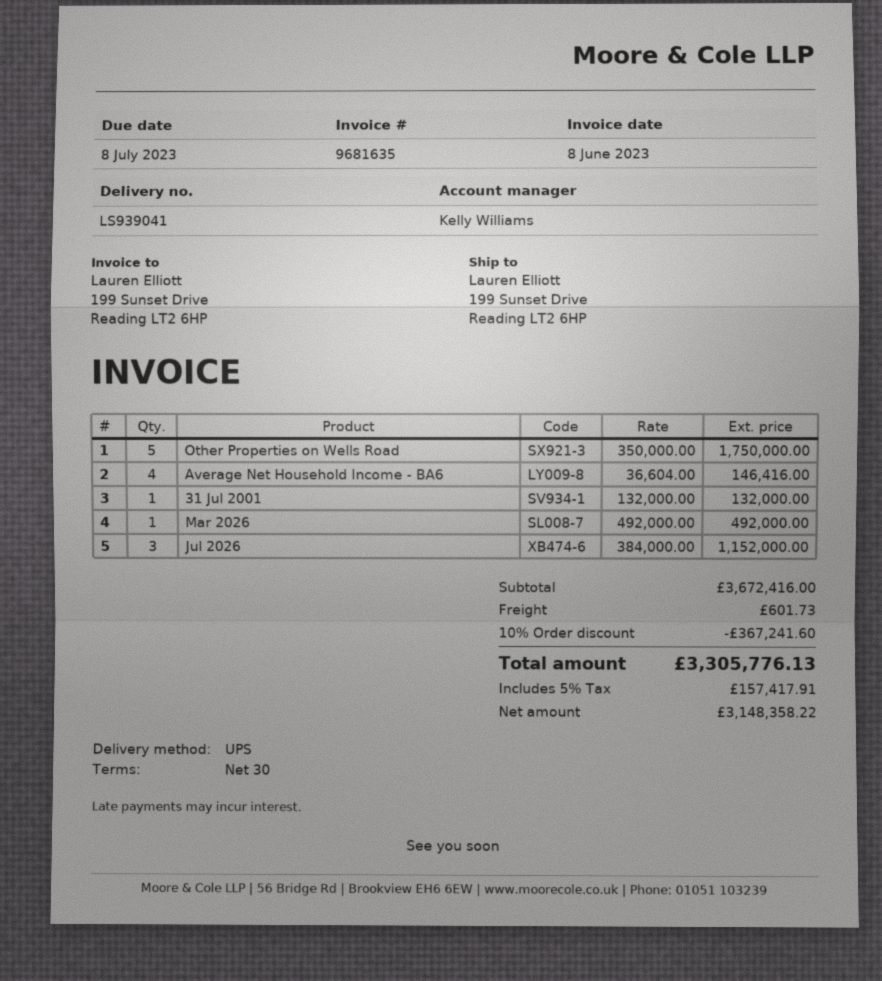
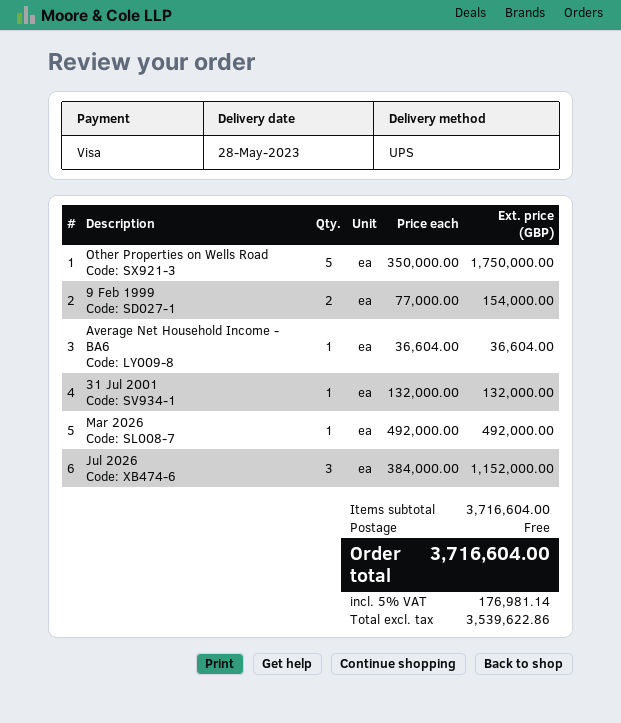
Average Net Household Income - BA6: 4 x 36604.00 = 146416.00 -> 1 x 36604.00 = 36604.00
9 Feb 1999: none -> 2 x 77000.00 = 154000.00
subtotal: 3672416.00 -> 3716604.00
discount: 10% = 367241.60 -> none
shipping: 601.73 -> 0.00
net: 3148358.22 -> 3539622.86
tax: 5% = 157417.91 -> 5% = 176981.14
total: 3305776.13 -> 3716604.00

